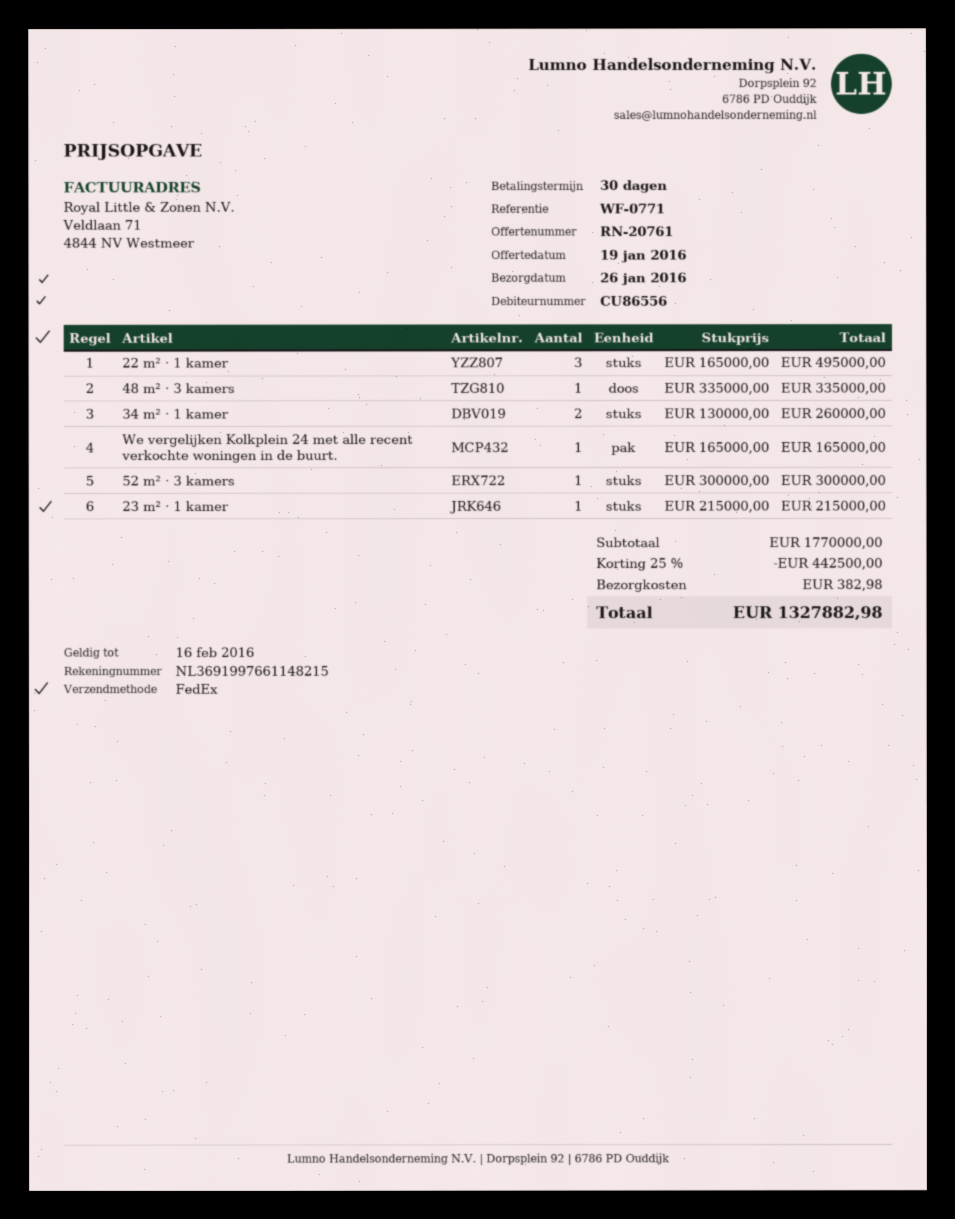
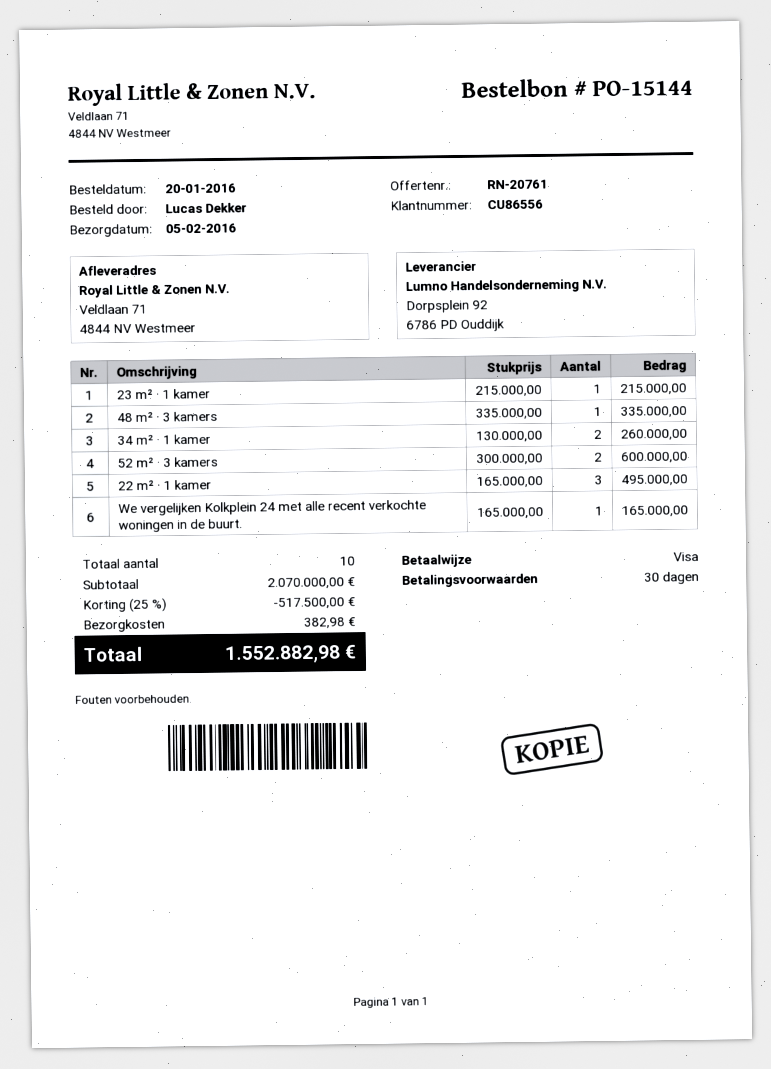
delivery date: 2016-01-26 -> 2016-02-05
52 m² · 3 kamers: 1 x 300000.00 = 300000.00 -> 2 x 300000.00 = 600000.00
subtotal: 1770000.00 -> 2070000.00
discount: 25% = 442500.00 -> 25% = 517500.00
total: 1327882.98 -> 1552882.98

